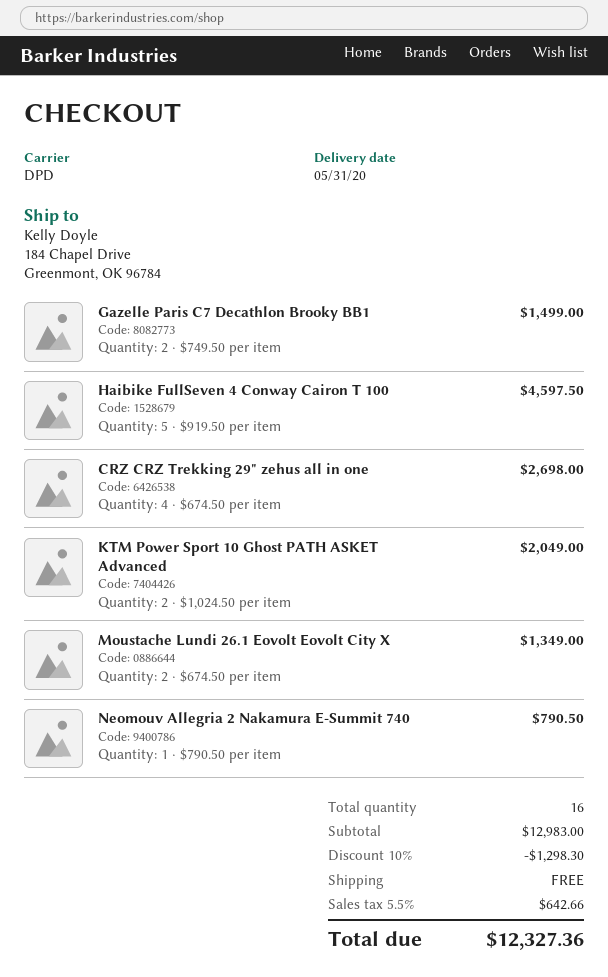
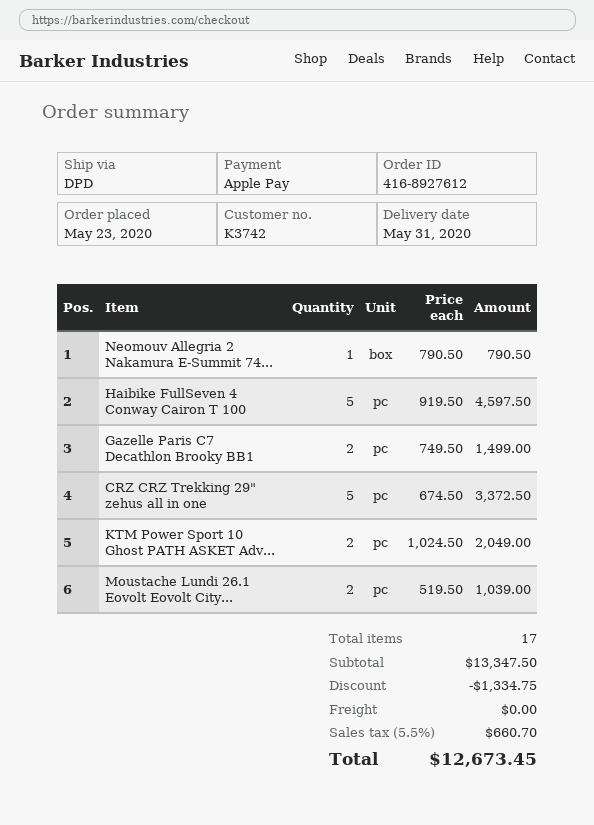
CRZ CRZ Trekking 29" zehus all in one: 4 x 674.50 = 2698.00 -> 5 x 674.50 = 3372.50
Moustache Lundi 26.1 Eovolt Eovolt City X: 2 x 674.50 = 1349.00 -> 2 x 519.50 = 1039.00
total quantity: 16 -> 17
subtotal: 12983.00 -> 13347.50
discount: 1298.30 -> 1334.75
tax: 5.5% = 642.66 -> 5.5% = 660.70
total: 12327.36 -> 12673.45

